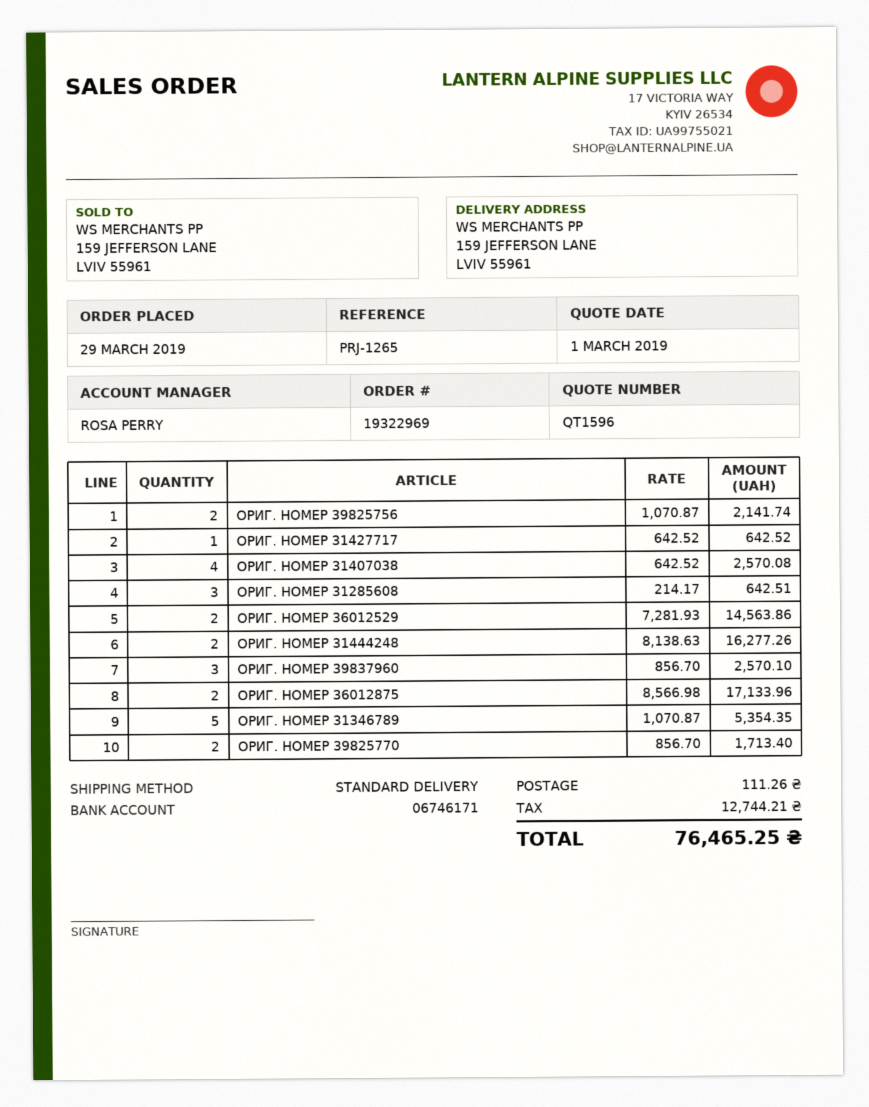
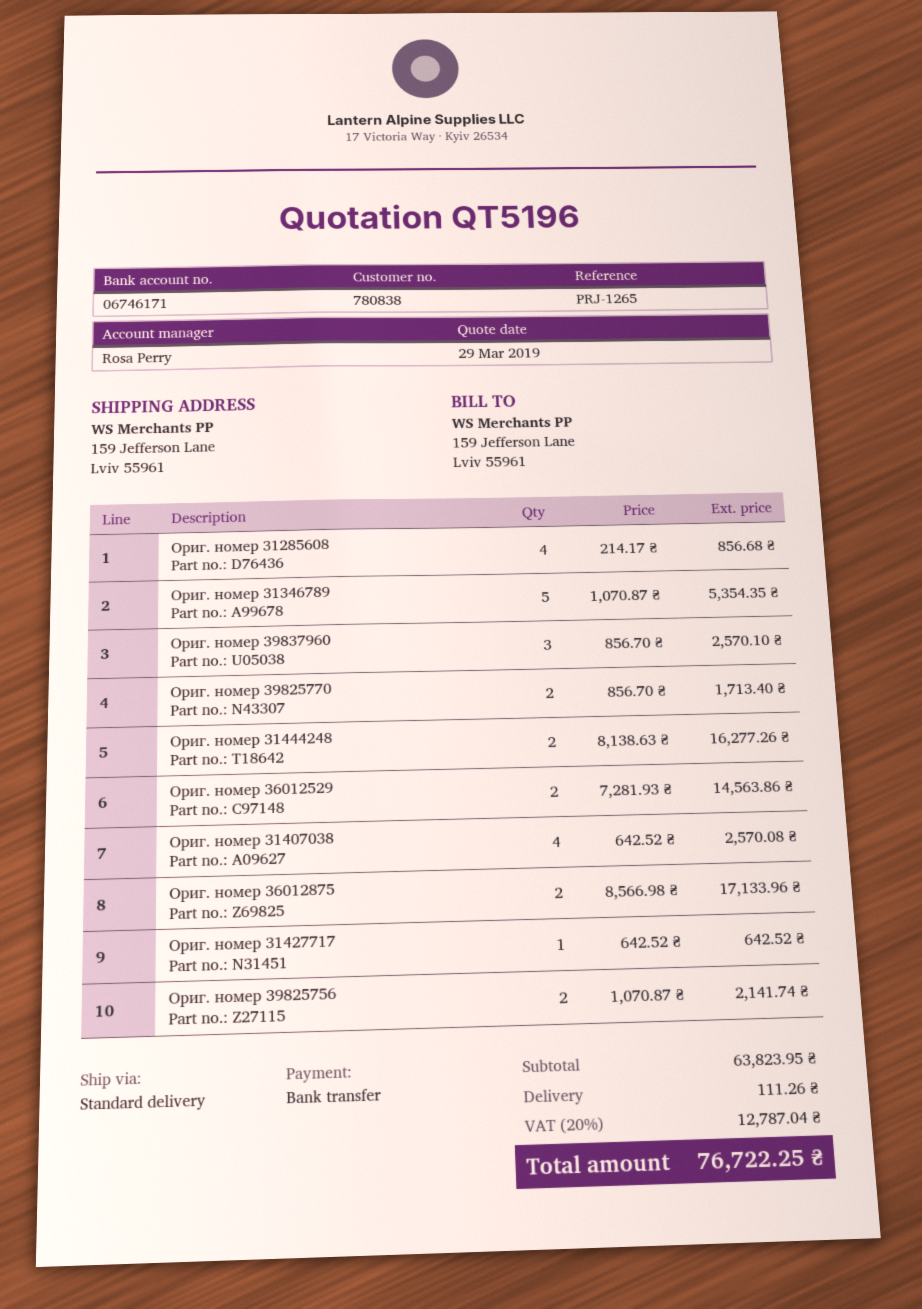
quote number: QT1596 -> QT5196
quote date: 2019-03-01 -> 2019-03-29
ОРИГ. НОМЕР 31285608: 3 x 214.17 = 642.51 -> 4 x 214.17 = 856.68
tax: 12744.21 -> 12787.04
total: 76465.25 -> 76722.25

